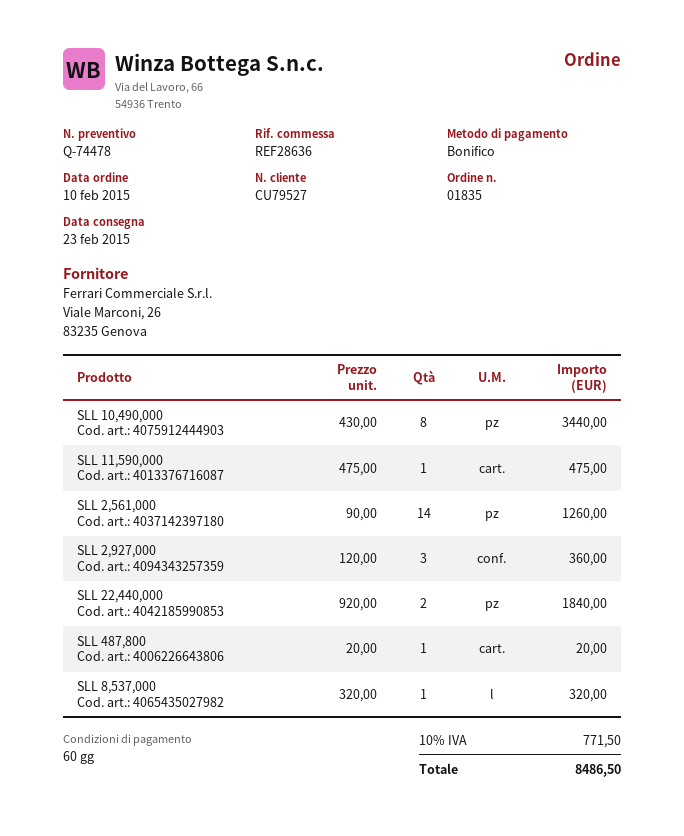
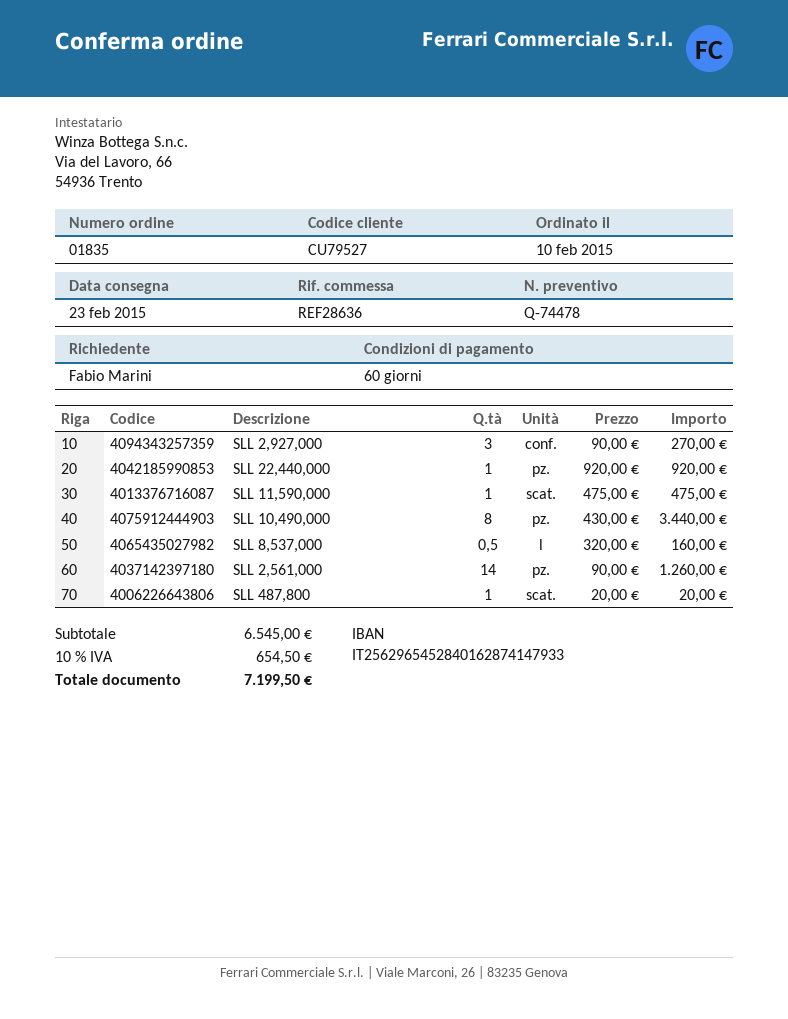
SLL 2,927,000: 3 x 120.00 = 360.00 -> 3 x 90.00 = 270.00
SLL 22,440,000: 2 x 920.00 = 1840.00 -> 1 x 920.00 = 920.00
SLL 8,537,000: 1 x 320.00 = 320.00 -> 0.5 x 320.00 = 160.00
tax: 10% = 771.50 -> 10% = 654.50
total: 8486.50 -> 7199.50

